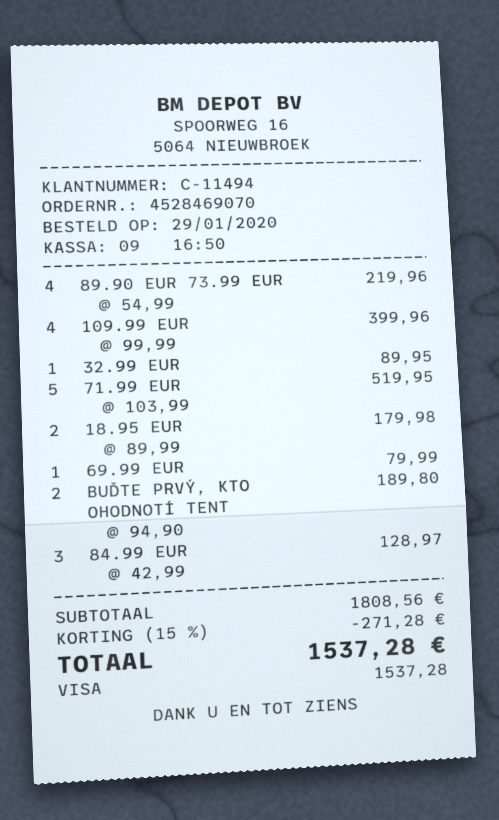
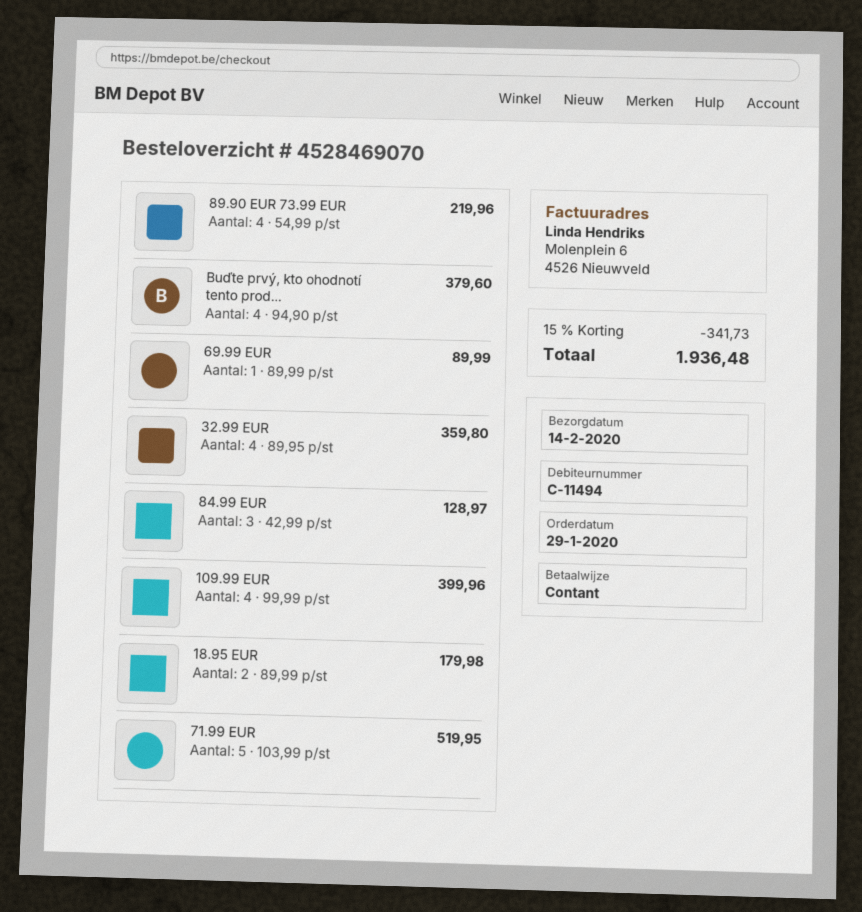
payment method: Visa -> cash
32.99 EUR: 1 x 89.95 = 89.95 -> 4 x 89.95 = 359.80
69.99 EUR: 1 x 79.99 = 79.99 -> 1 x 89.99 = 89.99
BUĎTE PRVÝ, KTO OHODNOTÍ TENT: 2 x 94.90 = 189.80 -> 4 x 94.90 = 379.60
discount: 15% = 271.28 -> 15% = 341.73
total: 1537.28 -> 1936.48

